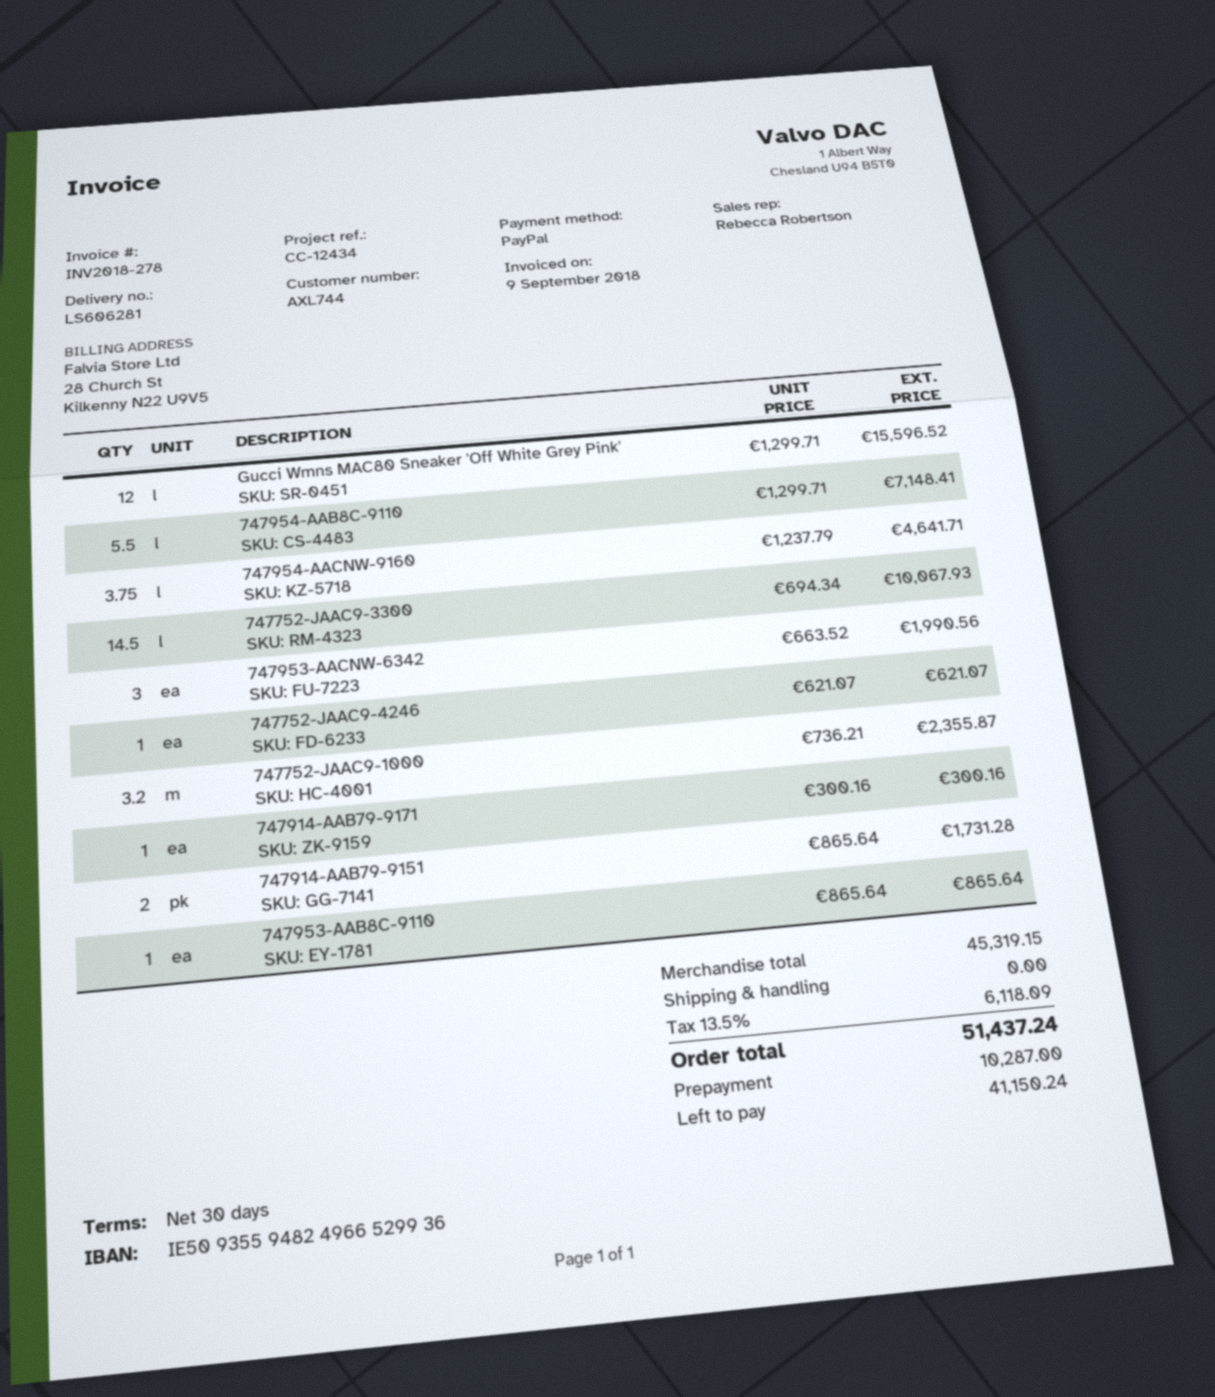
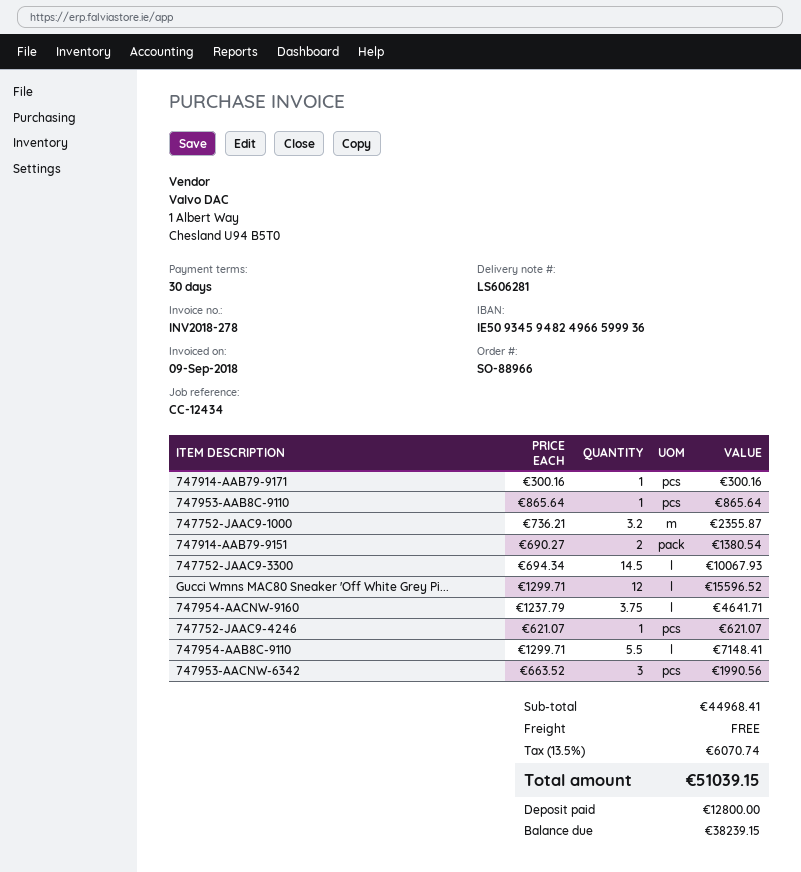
bank account: IE50935594824966529936 -> IE50934594824966599936
747914-AAB79-9151: 2 x 865.64 = 1731.28 -> 2 x 690.27 = 1380.54
subtotal: 45319.15 -> 44968.41
tax: 13.5% = 6118.09 -> 13.5% = 6070.74
total: 51437.24 -> 51039.15
deposit: 10287.00 -> 12800.00
balance: 41150.24 -> 38239.15

